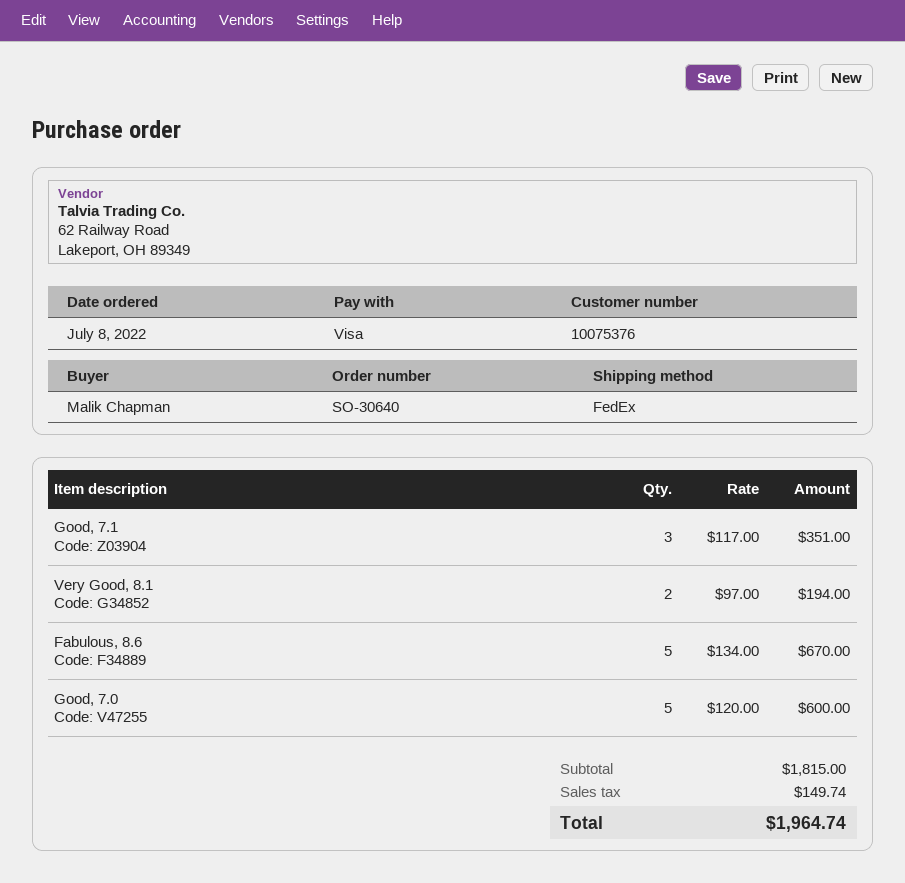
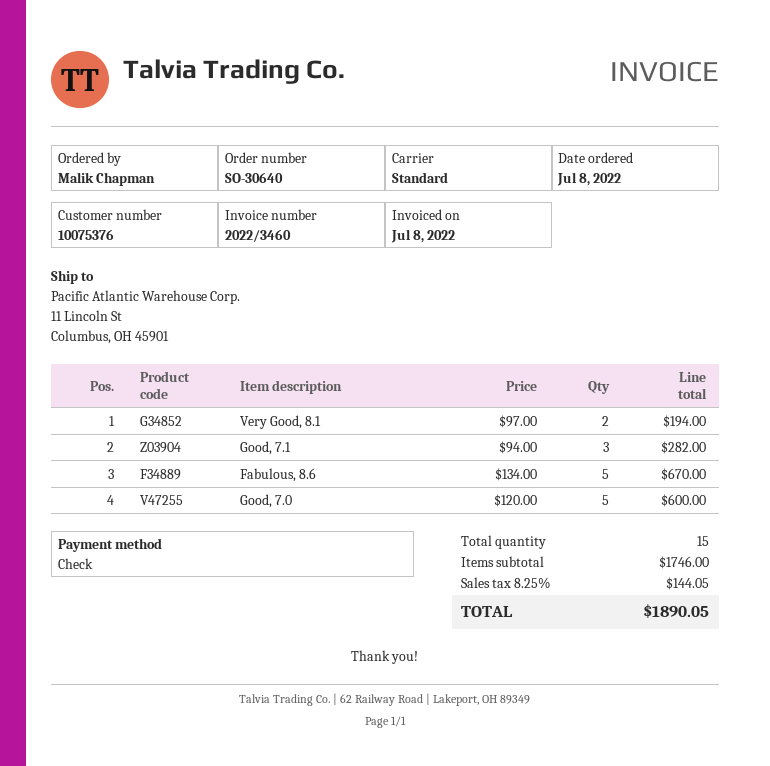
payment method: Visa -> cheque
shipping method: FedEx -> standard
Good, 7.1: 3 x 117.00 = 351.00 -> 3 x 94.00 = 282.00
subtotal: 1815.00 -> 1746.00
tax: 149.74 -> 144.05
total: 1964.74 -> 1890.05

